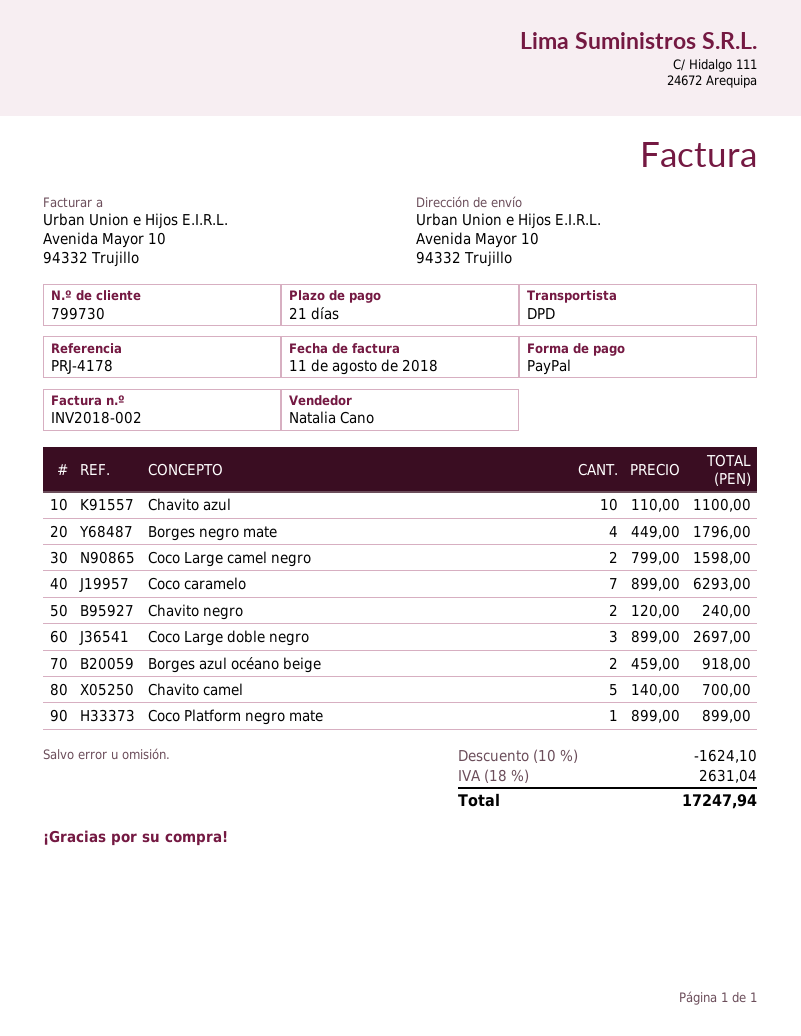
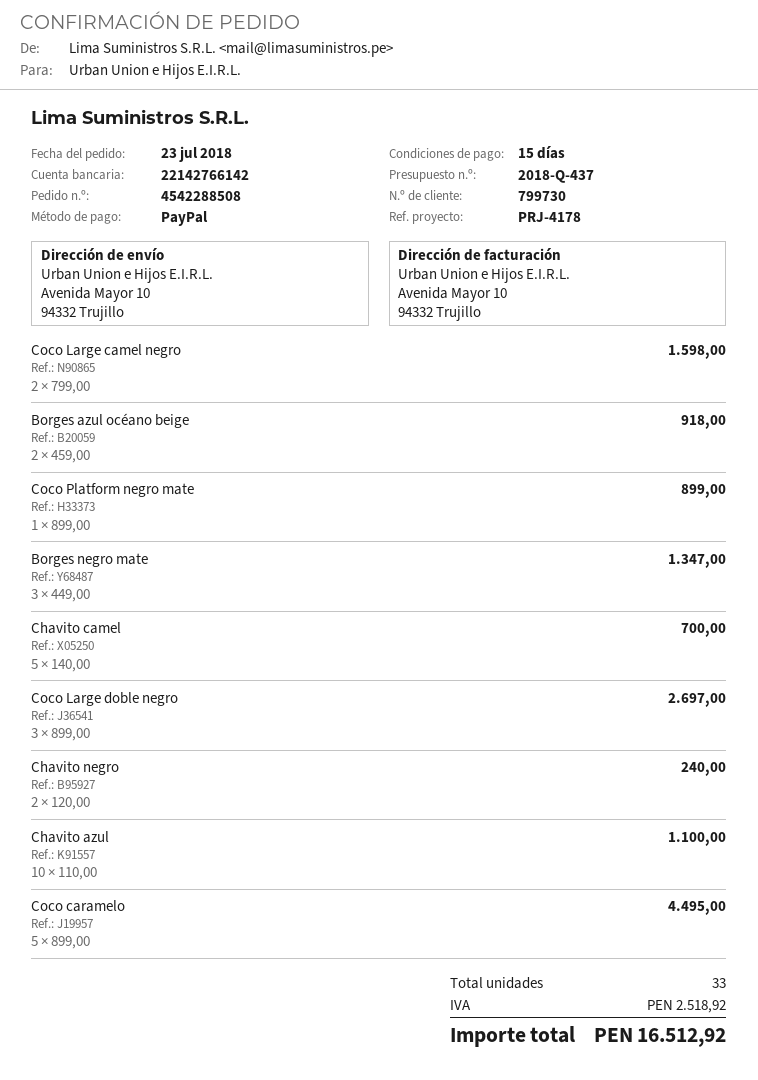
payment terms: 21 days -> 15 days
Borges negro mate: 4 x 449.00 = 1796.00 -> 3 x 449.00 = 1347.00
Coco caramelo: 7 x 899.00 = 6293.00 -> 5 x 899.00 = 4495.00
discount: 10% = 1624.10 -> none
tax: 2631.04 -> 2518.92
total: 17247.94 -> 16512.92

